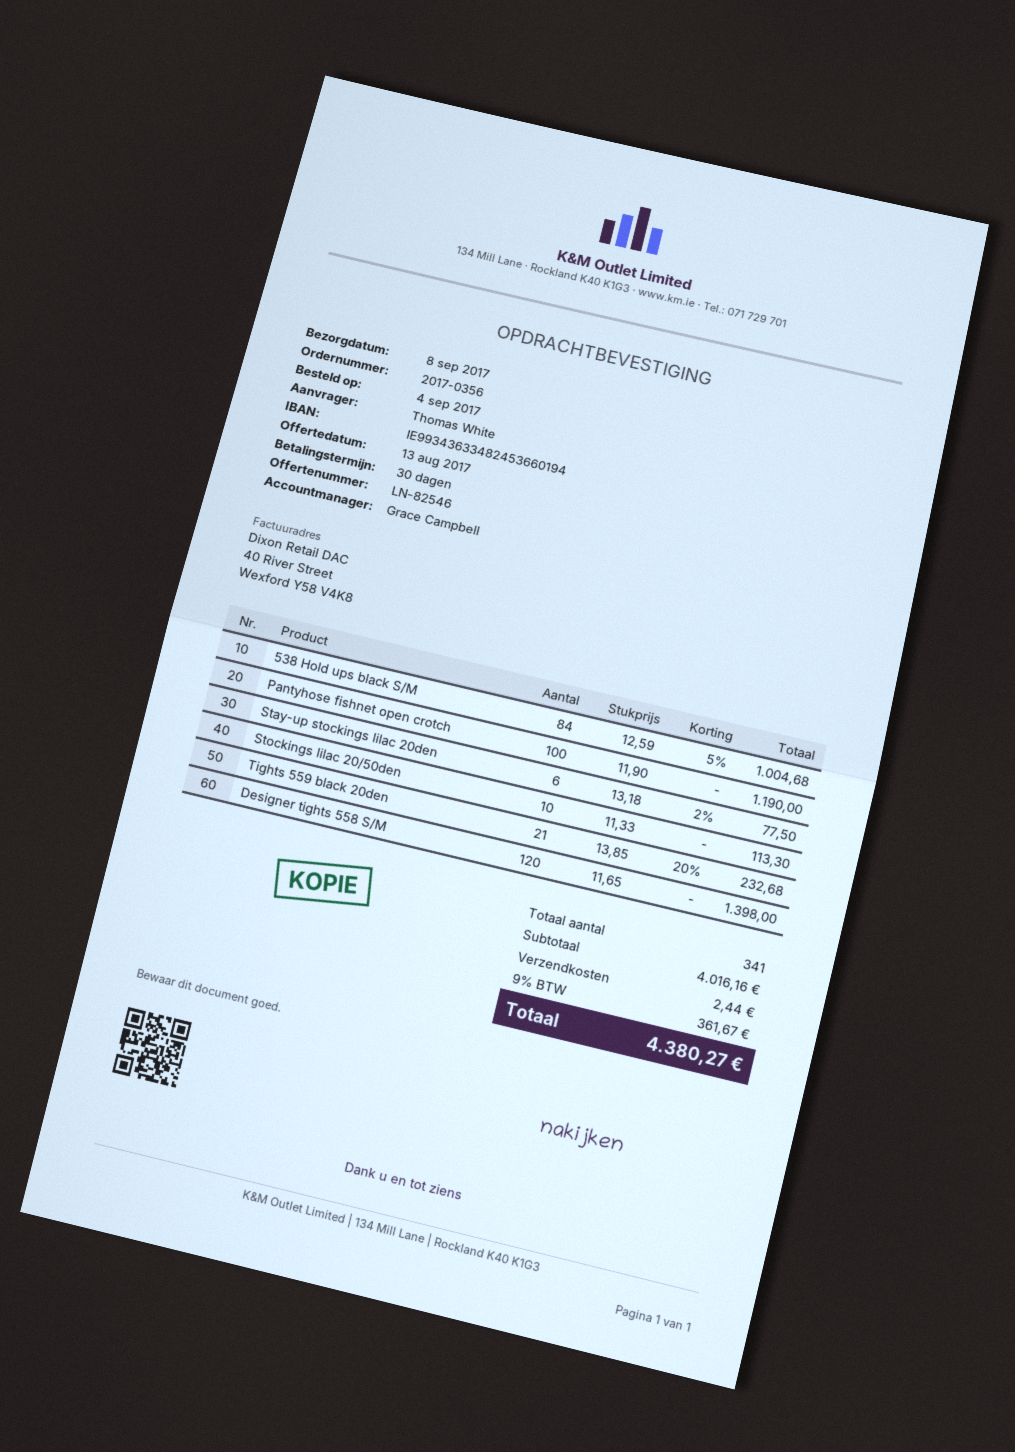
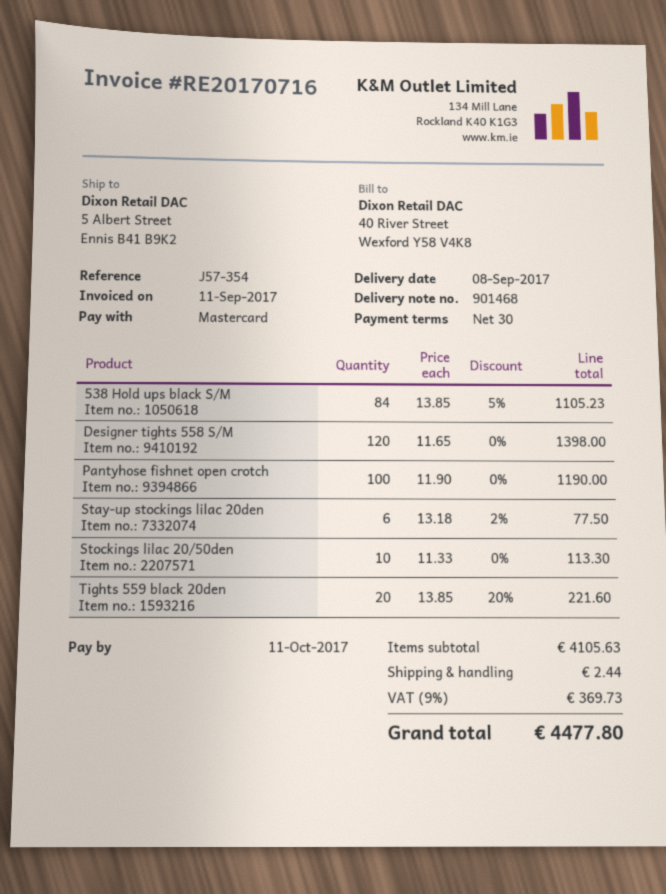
538 Hold ups black S/M: 84 x 12.59 - 5% = 1004.68 -> 84 x 13.85 - 5% = 1105.23
Tights 559 black 20den: 21 x 13.85 - 20% = 232.68 -> 20 x 13.85 - 20% = 221.60
subtotal: 4016.16 -> 4105.63
tax: 9% = 361.67 -> 9% = 369.73
total: 4380.27 -> 4477.80

